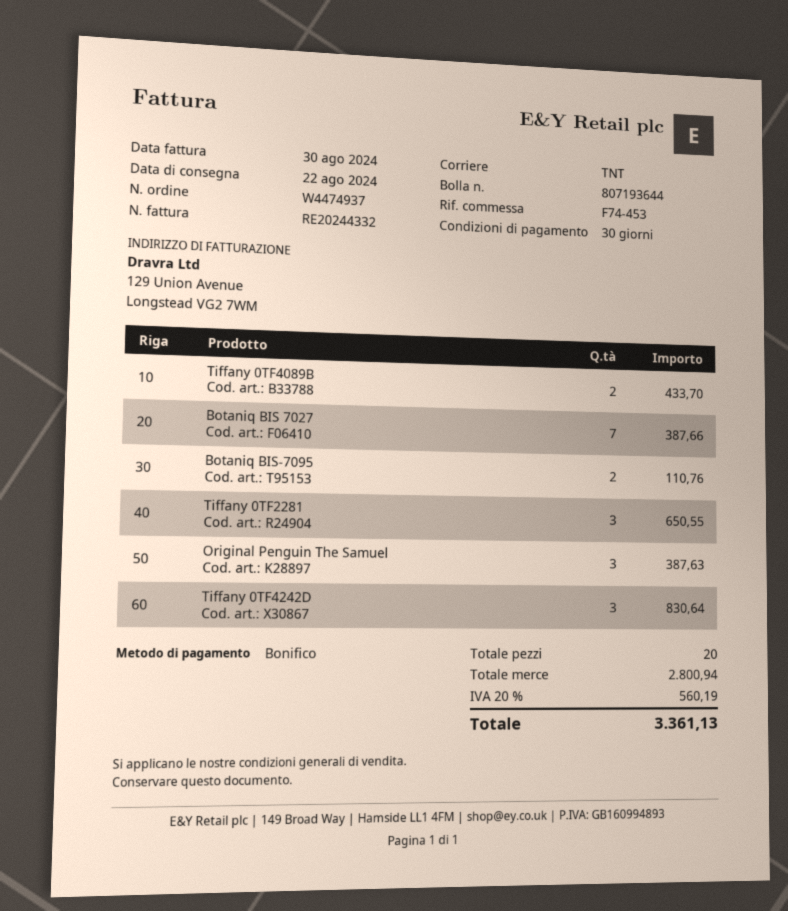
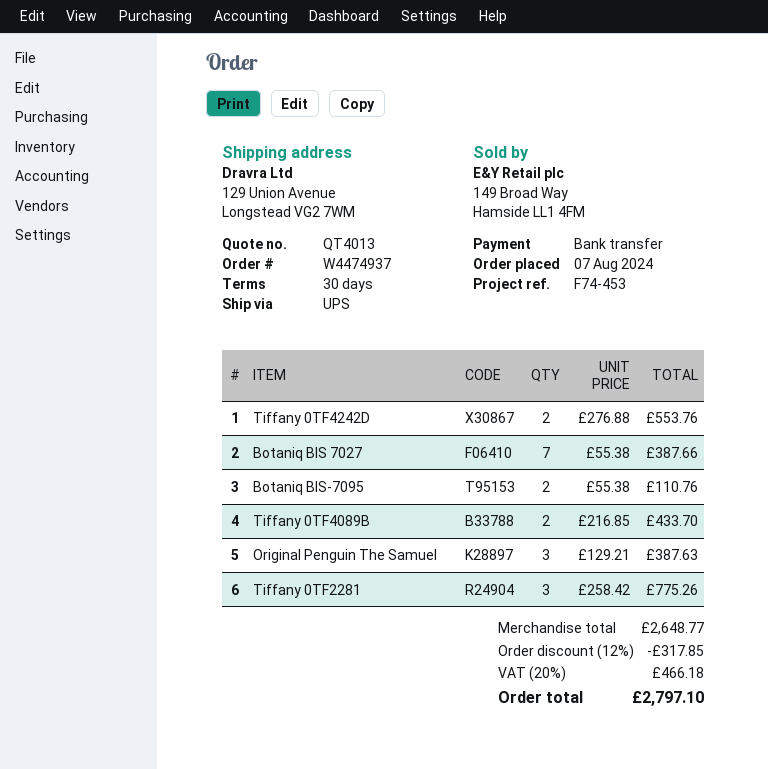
shipping method: TNT -> UPS
Tiffany 0TF2281: 3 for 650.55 -> 3 for 775.26
Tiffany 0TF4242D: 3 for 830.64 -> 2 for 553.76
subtotal: 2800.94 -> 2648.77
discount: none -> 12% = 317.85
tax: 20% = 560.19 -> 20% = 466.18
total: 3361.13 -> 2797.10

